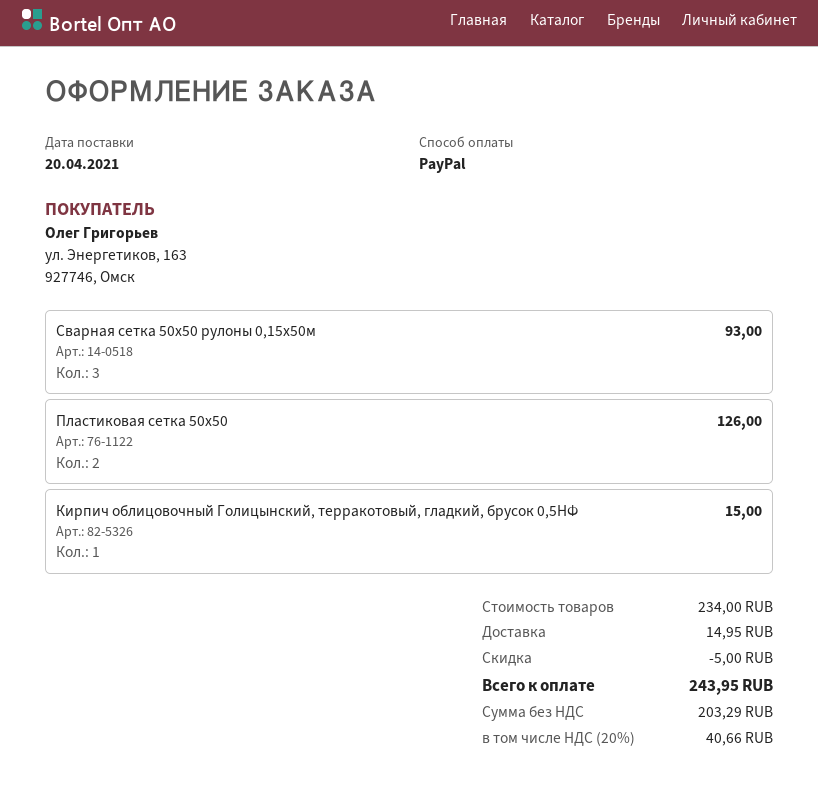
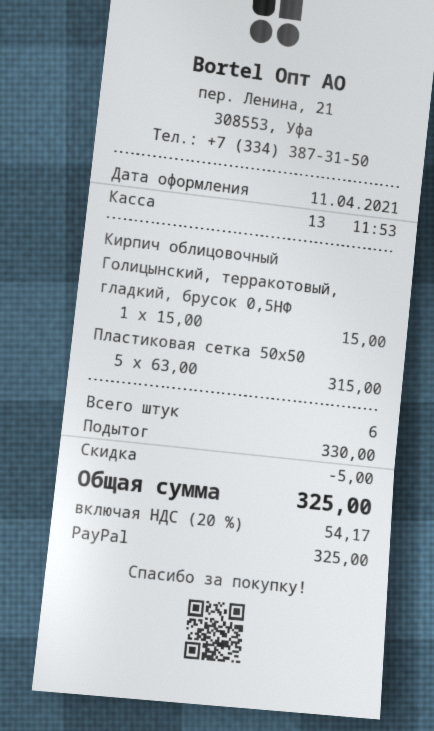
Сварная сетка 50х50 рулоны 0,15х50м: 3 for 93.00 -> none
Пластиковая сетка 50х50: 2 for 126.00 -> 5 for 315.00
subtotal: 234.00 -> 330.00
shipping: 14.95 -> none
tax: 20% = 40.66 -> 20% = 54.17
total: 243.95 -> 325.00

